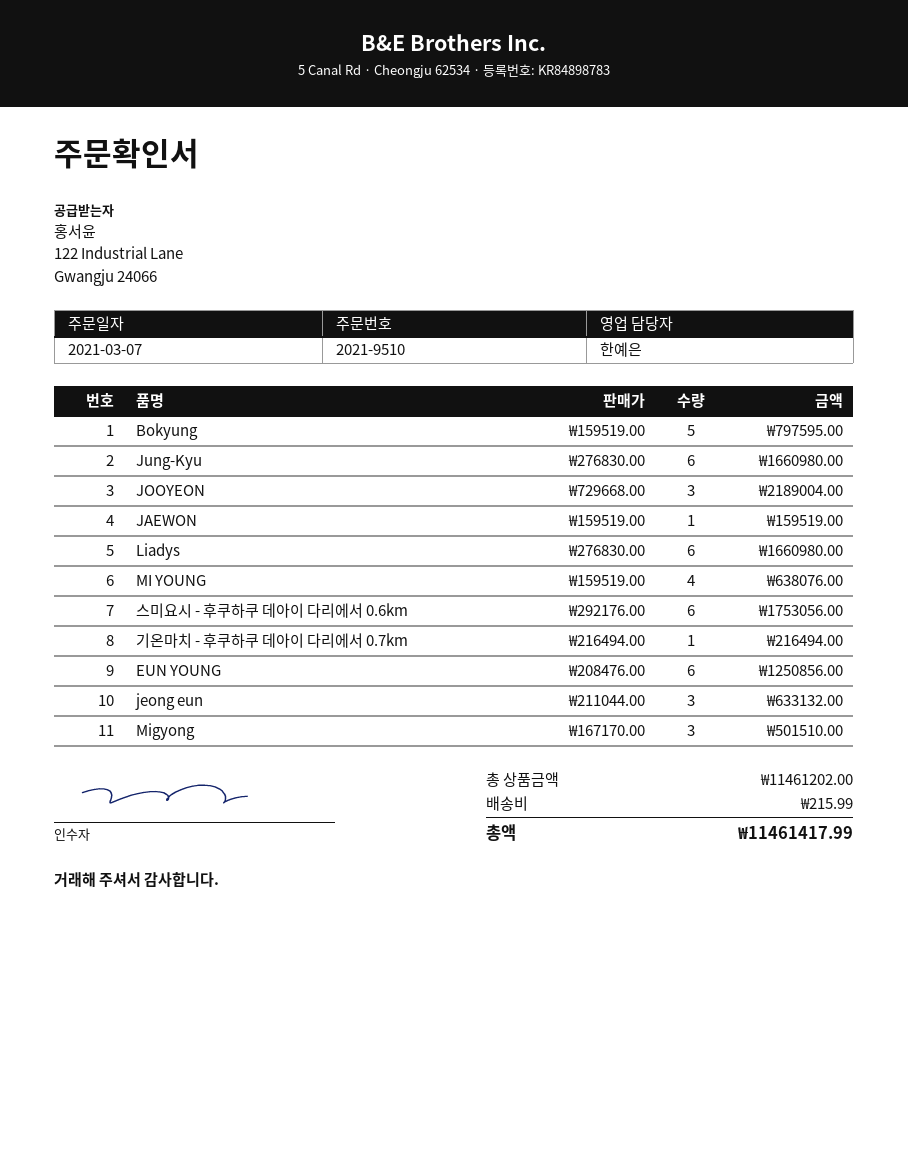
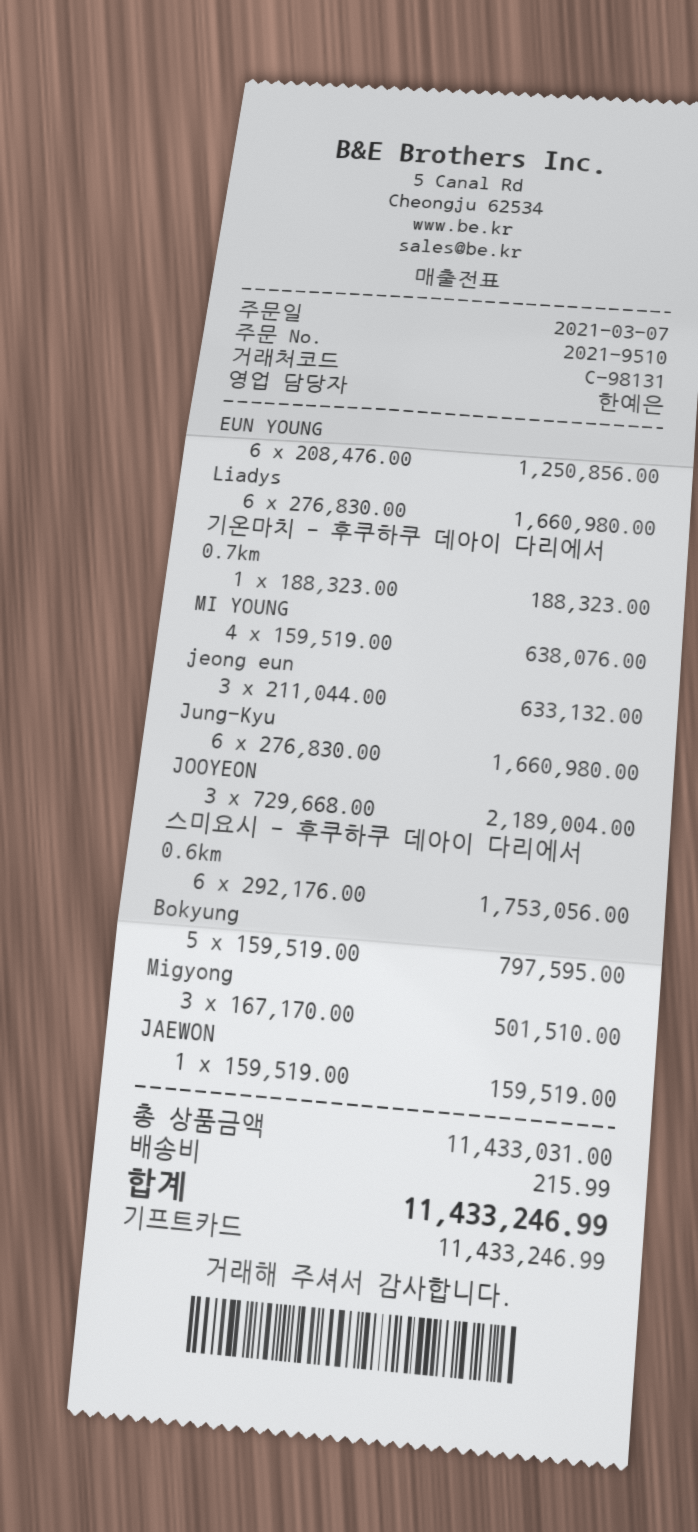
기온마치 - 후쿠하쿠 데아이 다리에서 0.7km: 1 x 216494.00 = 216494.00 -> 1 x 188323.00 = 188323.00
subtotal: 11461202.00 -> 11433031.00
total: 11461417.99 -> 11433246.99

